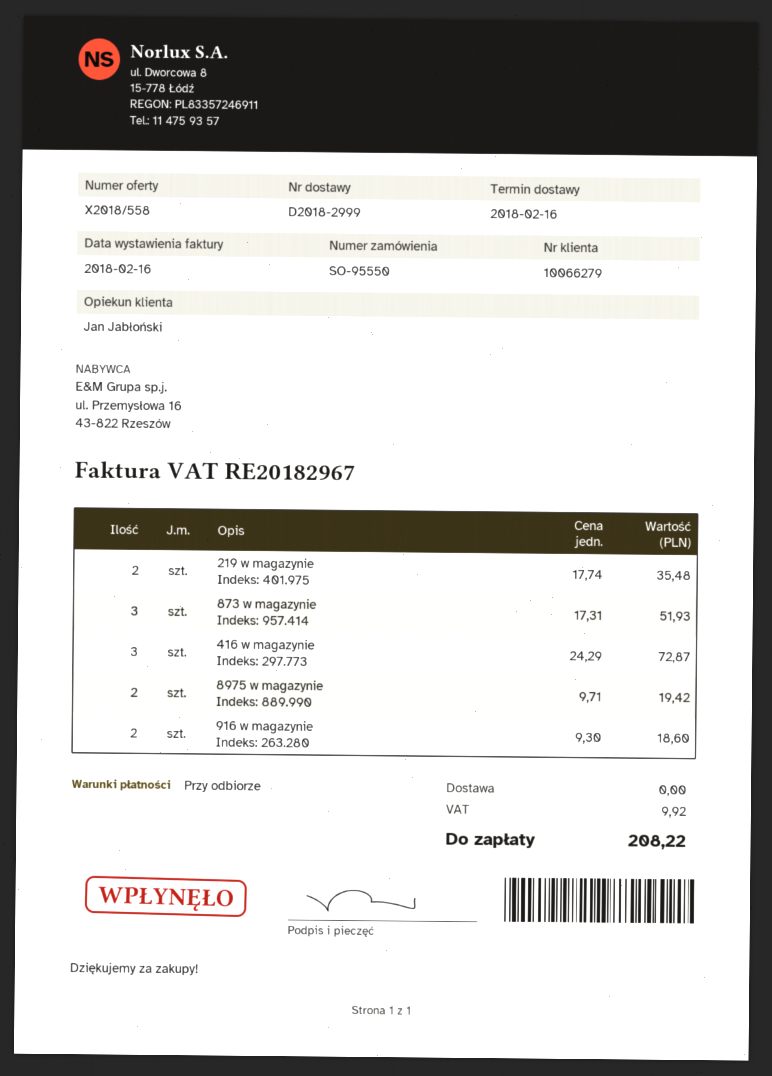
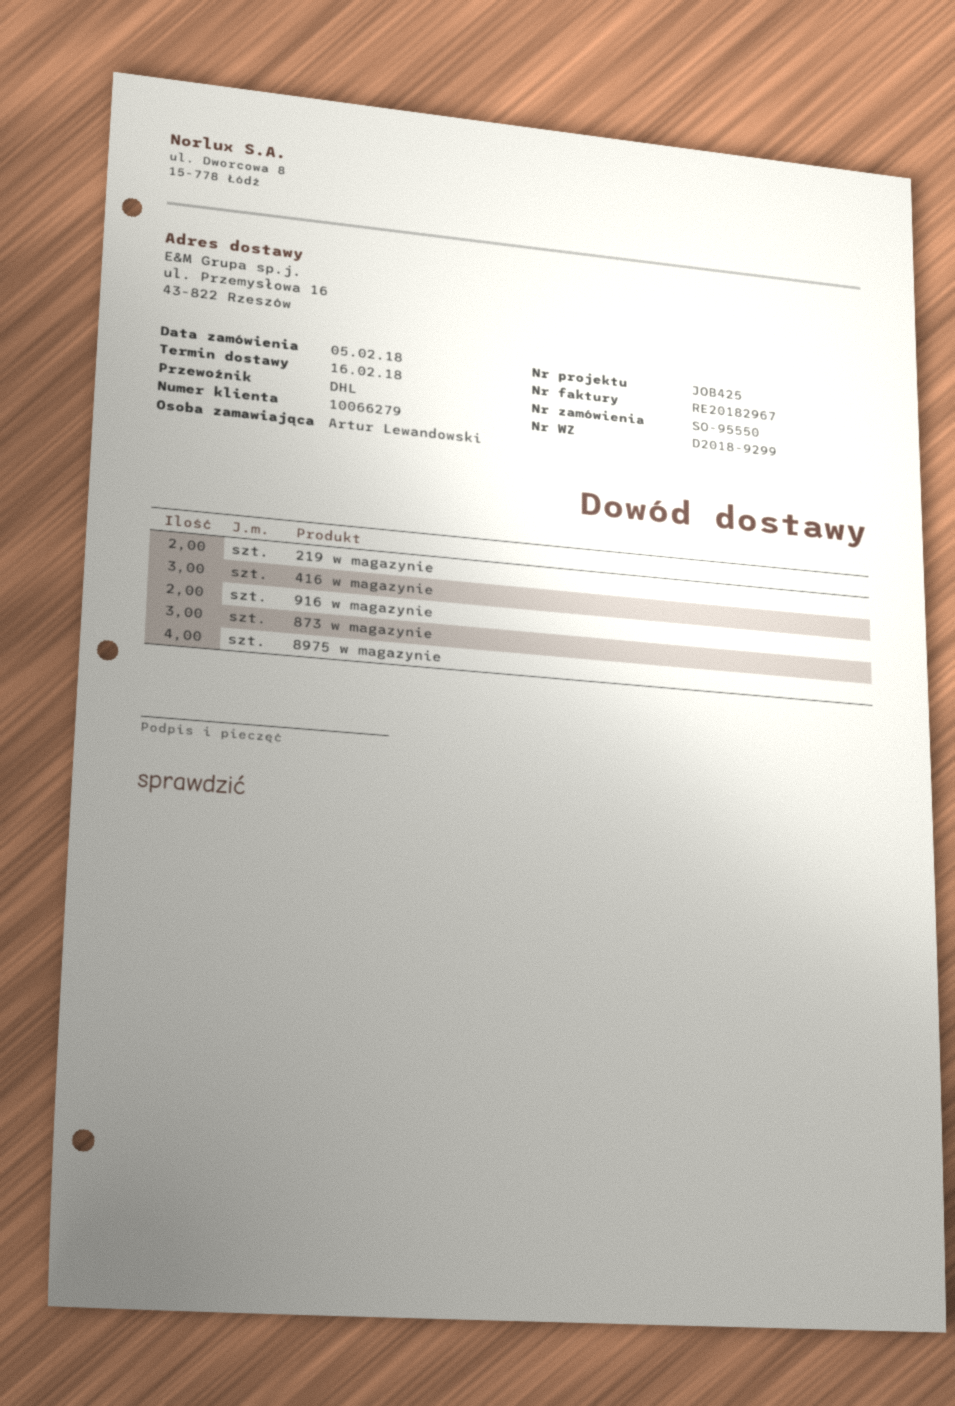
delivery note number: D2018-2999 -> D2018-9299
8975 w magazynie: 2 -> 4

